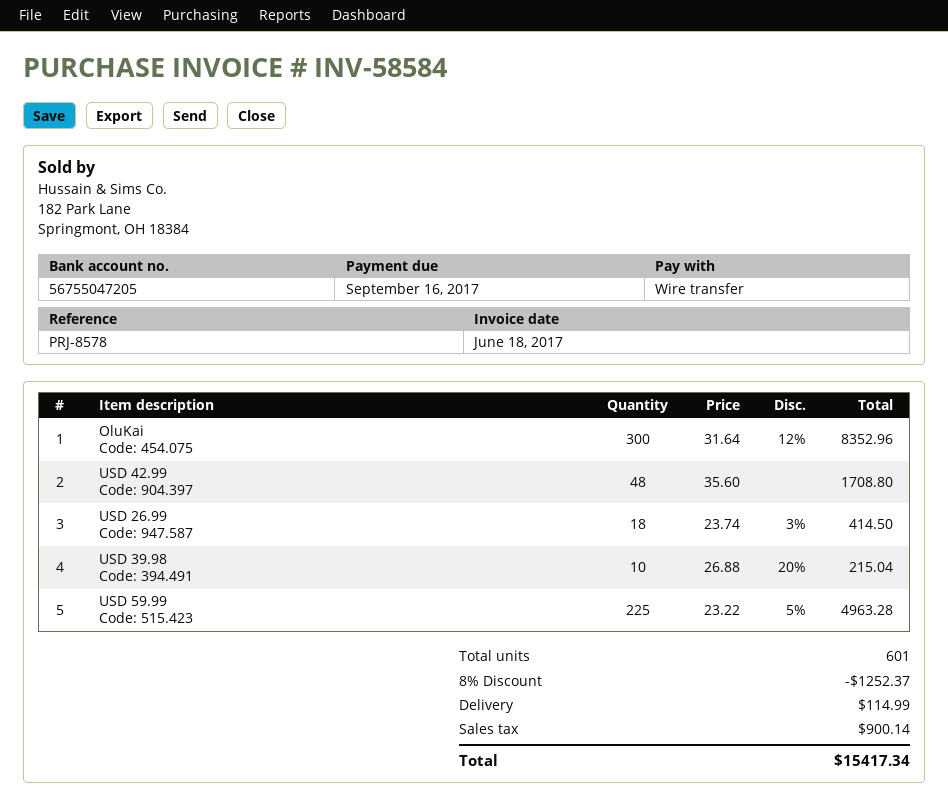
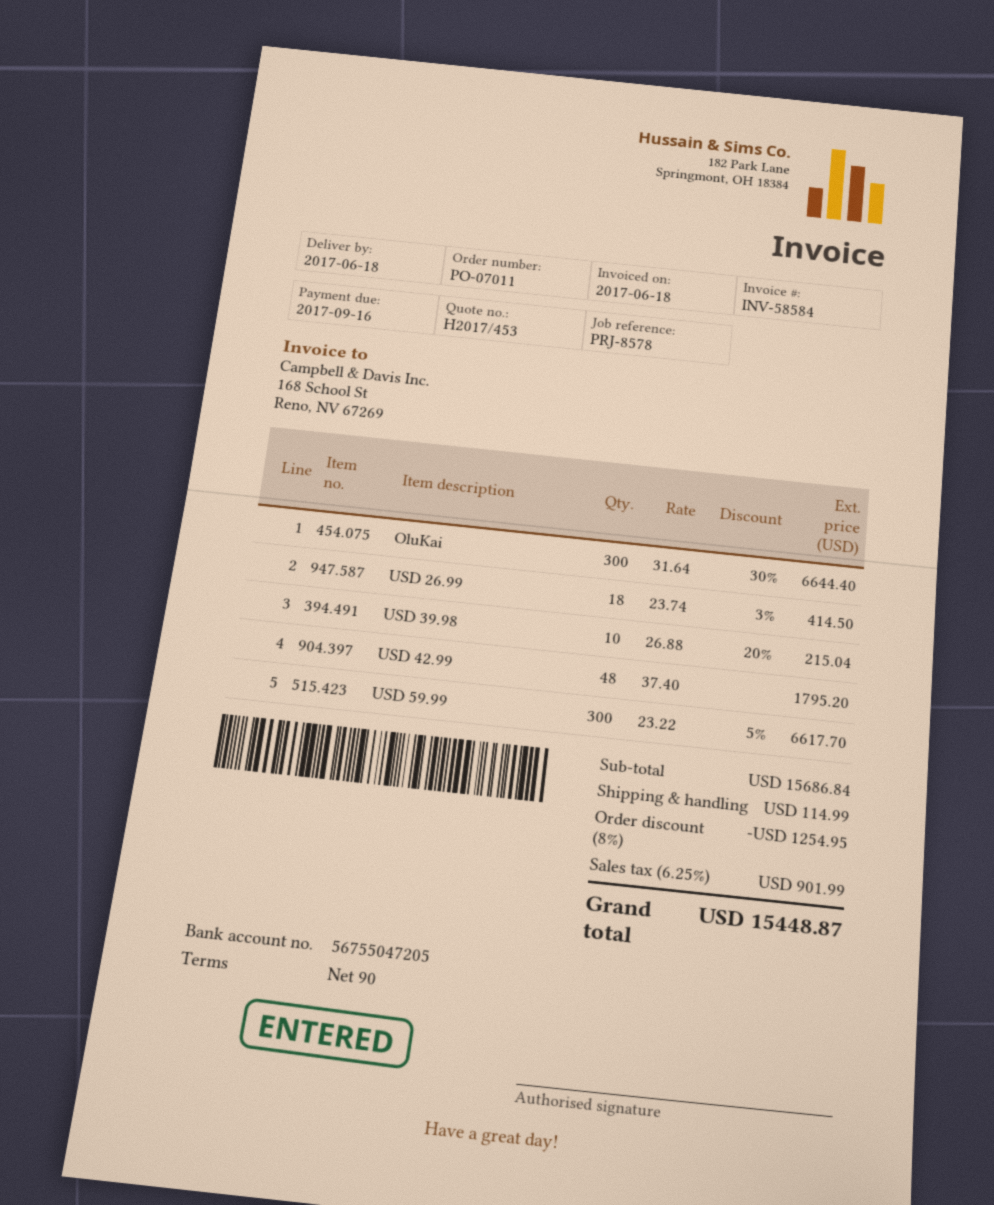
OluKai: 300 x 31.64 - 12% = 8352.96 -> 300 x 31.64 - 30% = 6644.40
USD 42.99: 48 x 35.60 = 1708.80 -> 48 x 37.40 = 1795.20
USD 59.99: 225 x 23.22 - 5% = 4963.28 -> 300 x 23.22 - 5% = 6617.70
discount: 8% = 1252.37 -> 8% = 1254.95
tax: 900.14 -> 901.99
total: 15417.34 -> 15448.87

